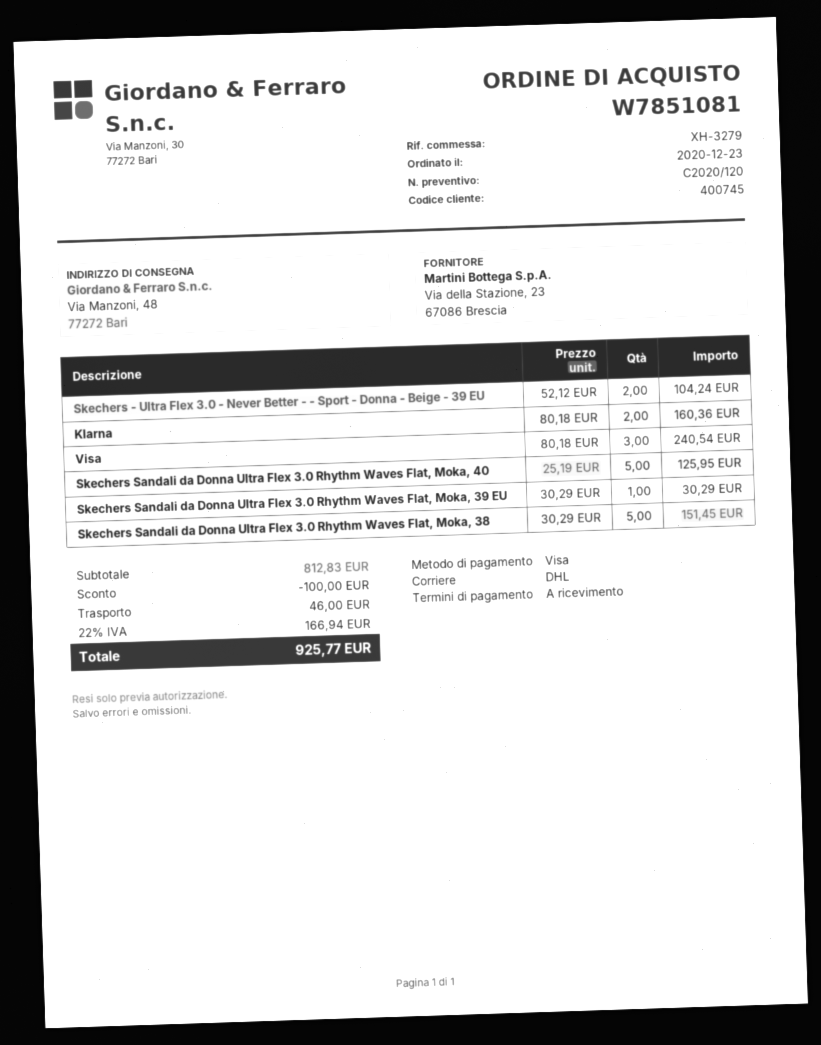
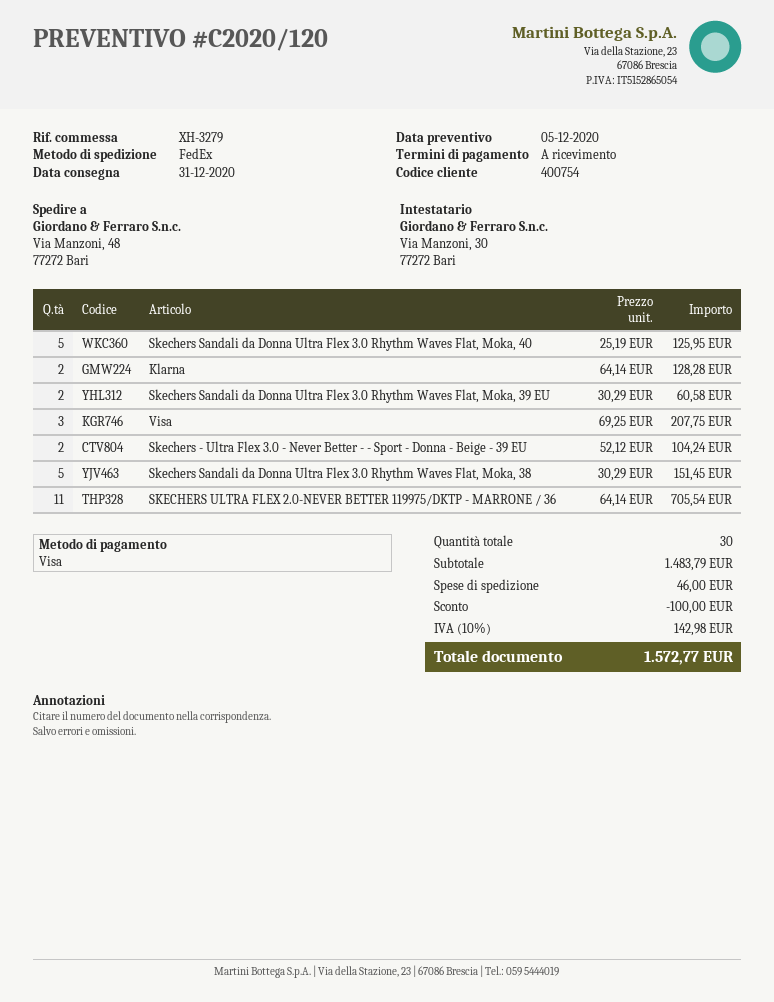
customer number: 400745 -> 400754
shipping method: DHL -> FedEx
Klarna: 2 x 80.18 = 160.36 -> 2 x 64.14 = 128.28
Visa: 3 x 80.18 = 240.54 -> 3 x 69.25 = 207.75
Skechers Sandali da Donna Ultra Flex 3.0 Rhythm Waves Flat, Moka, 39 EU: 1 x 30.29 = 30.29 -> 2 x 30.29 = 60.58
SKECHERS ULTRA FLEX 2.0-NEVER BETTER 119975/DKTP - MARRONE / 36: none -> 11 x 64.14 = 705.54
subtotal: 812.83 -> 1483.79
tax: 22% = 166.94 -> 10% = 142.98
total: 925.77 -> 1572.77

